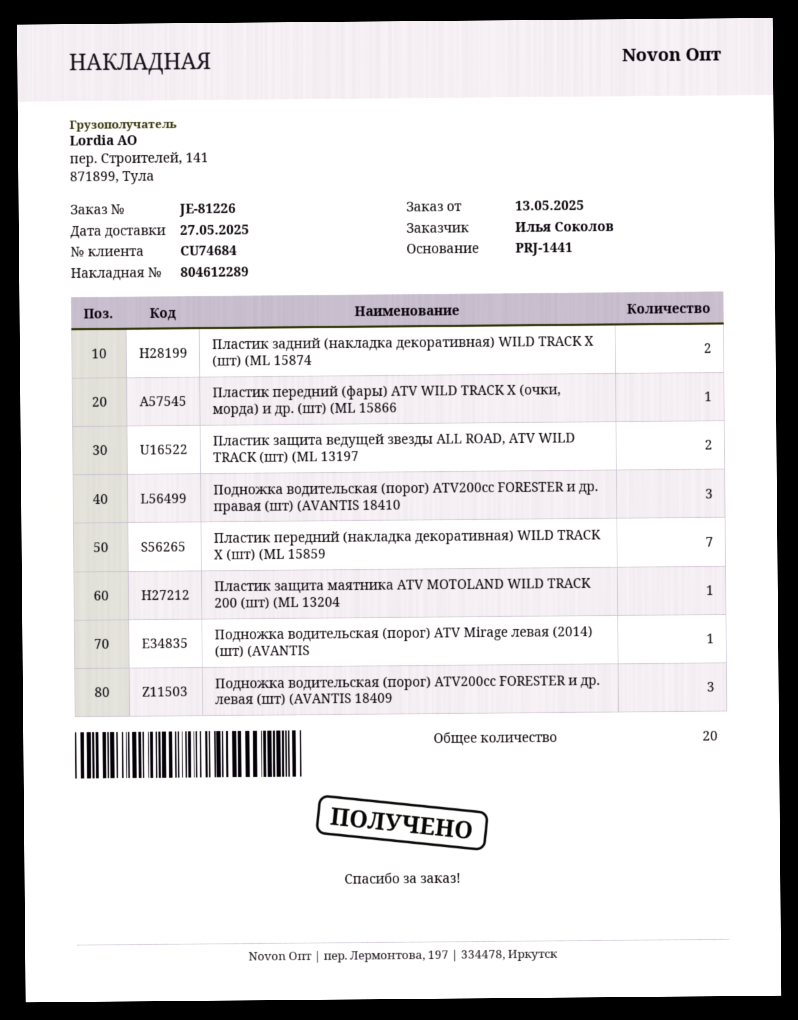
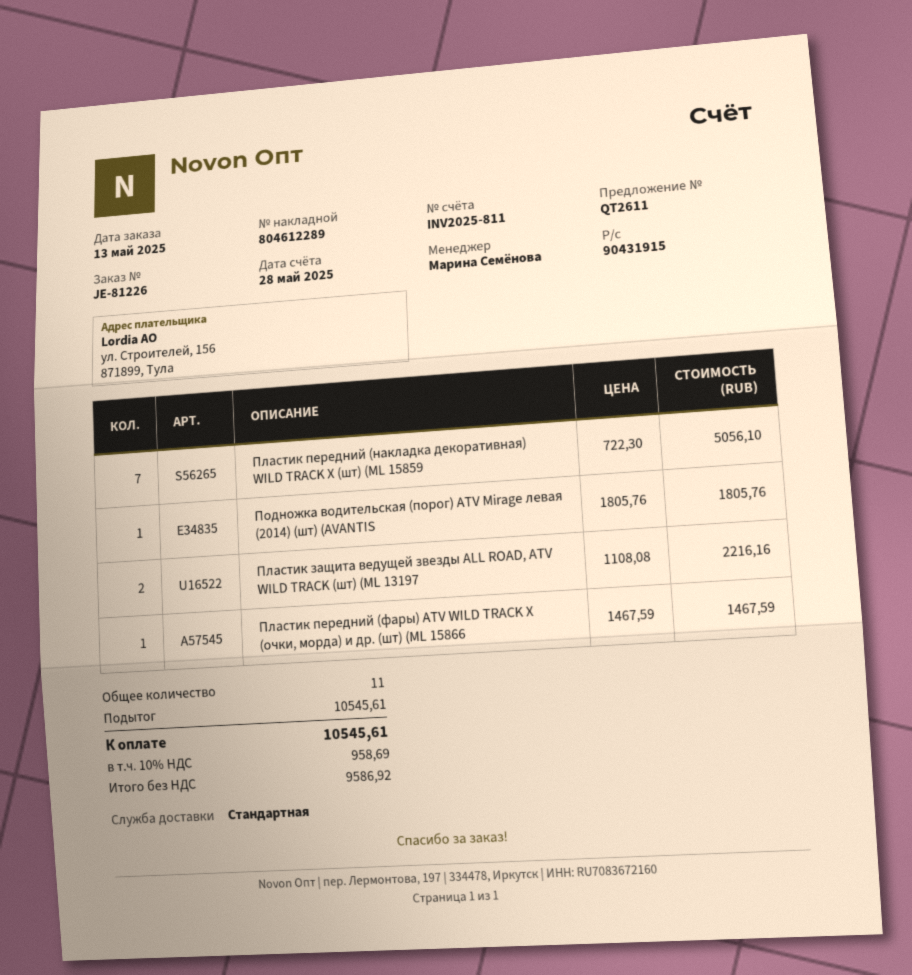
Пластик задний (накладка декоративная) WILD TRACK X (шт) (ML 15874: 2 -> none
Подножка водительская (порог) ATV200cc FORESTER и др. правая (шт) (AVANTIS 18410: 3 -> none
Пластик защита маятника ATV MOTOLAND WILD TRACK 200 (шт) (ML 13204: 1 -> none
Подножка водительская (порог) ATV200cc FORESTER и др. левая (шт) (AVANTIS 18409: 3 -> none
total quantity: 20 -> 11

